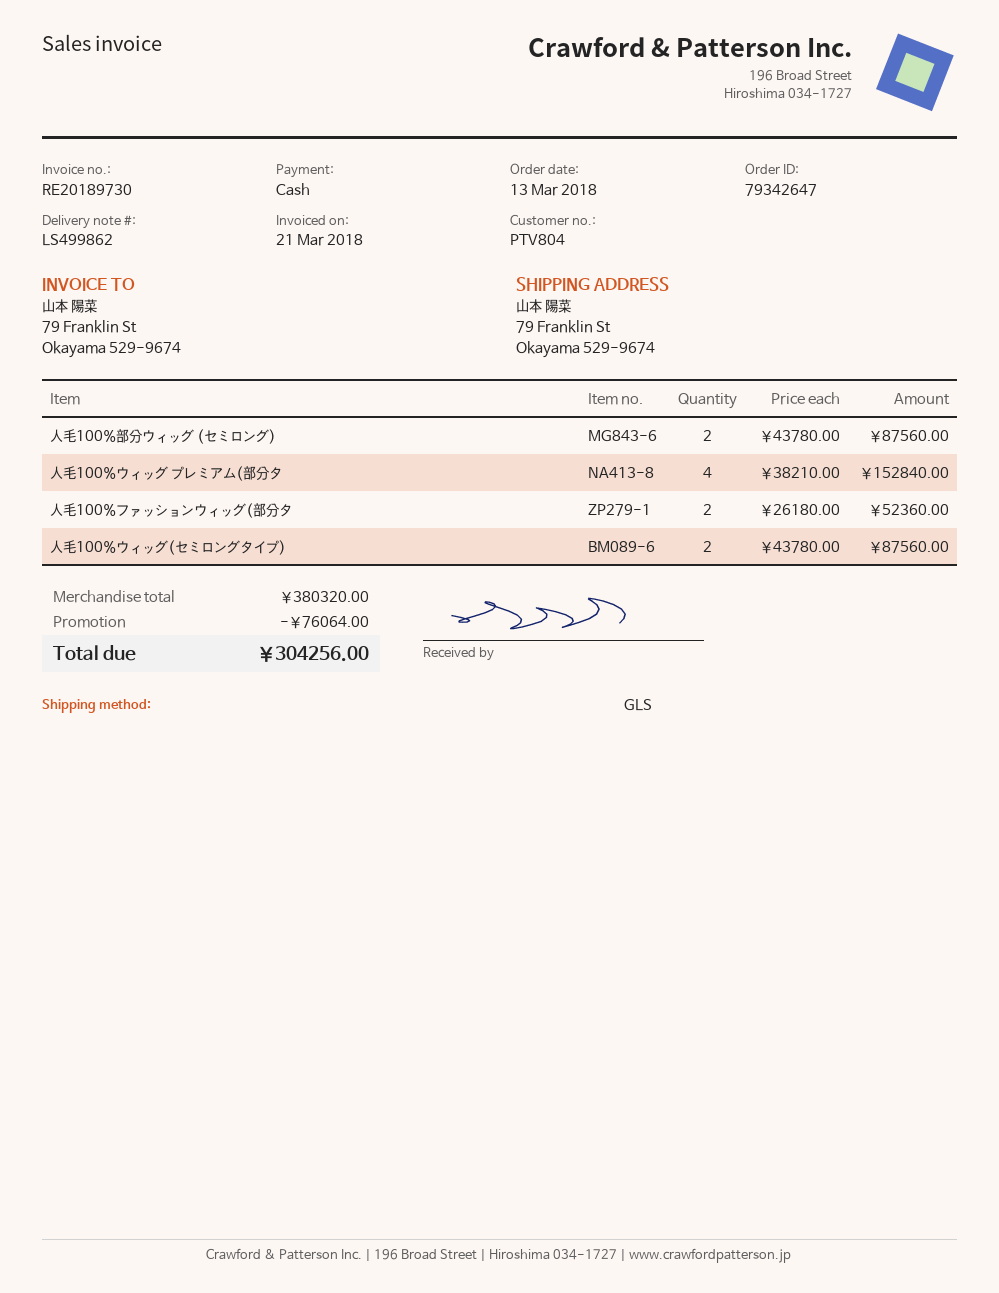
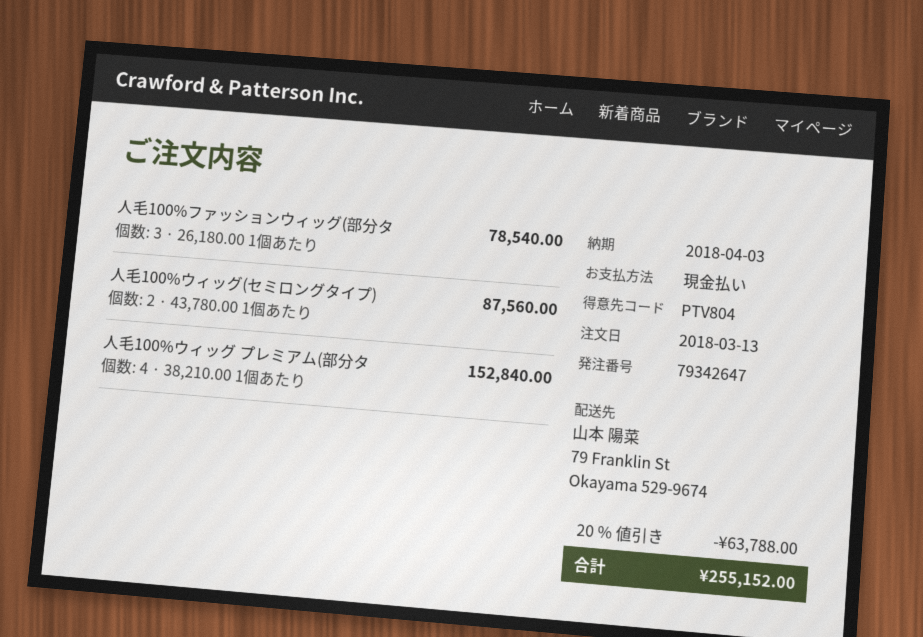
人毛100%部分ウィッグ (セミロング): 2 x 43780.00 = 87560.00 -> none
人毛100%ファッションウィッグ(部分タ: 2 x 26180.00 = 52360.00 -> 3 x 26180.00 = 78540.00
discount: 76064.00 -> 63788.00
total: 304256.00 -> 255152.00

